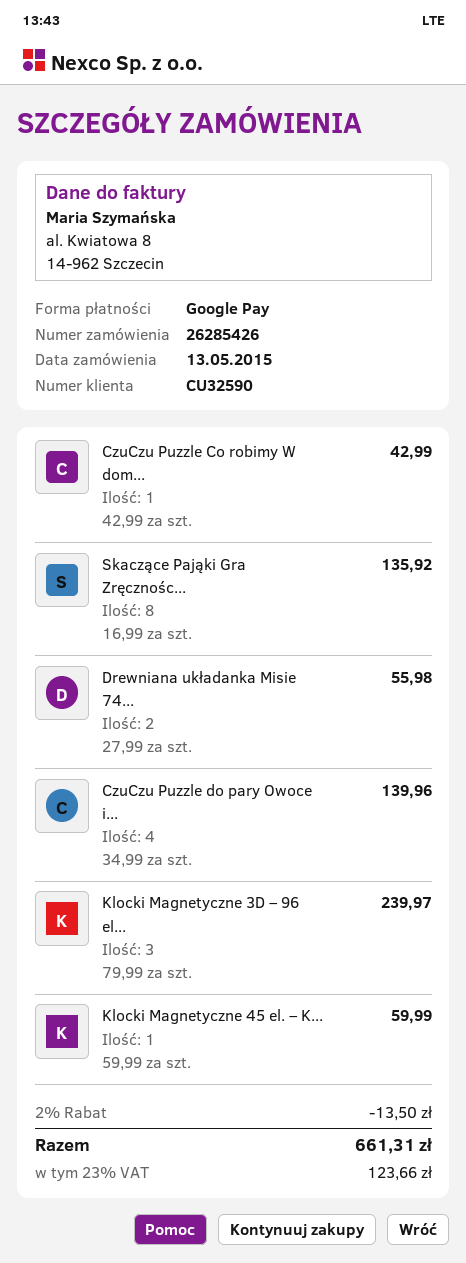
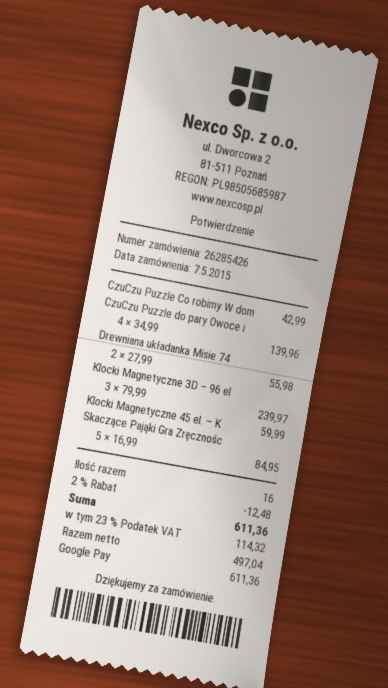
order date: 2015-05-13 -> 2015-05-07
Skaczące Pająki Gra Zręcznośc...: 8 x 16.99 = 135.92 -> 5 x 16.99 = 84.95
discount: 2% = 13.50 -> 2% = 12.48
tax: 23% = 123.66 -> 23% = 114.32
total: 661.31 -> 611.36

